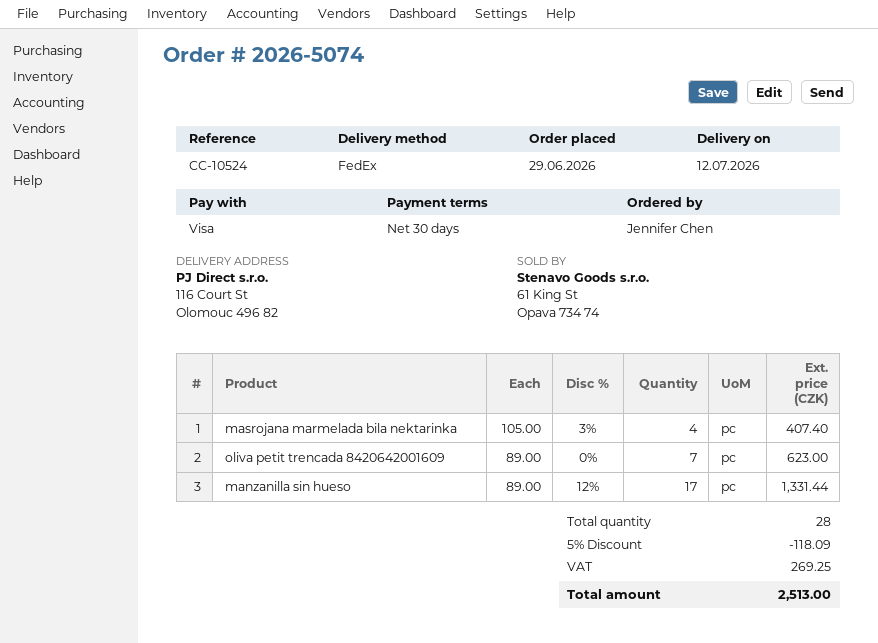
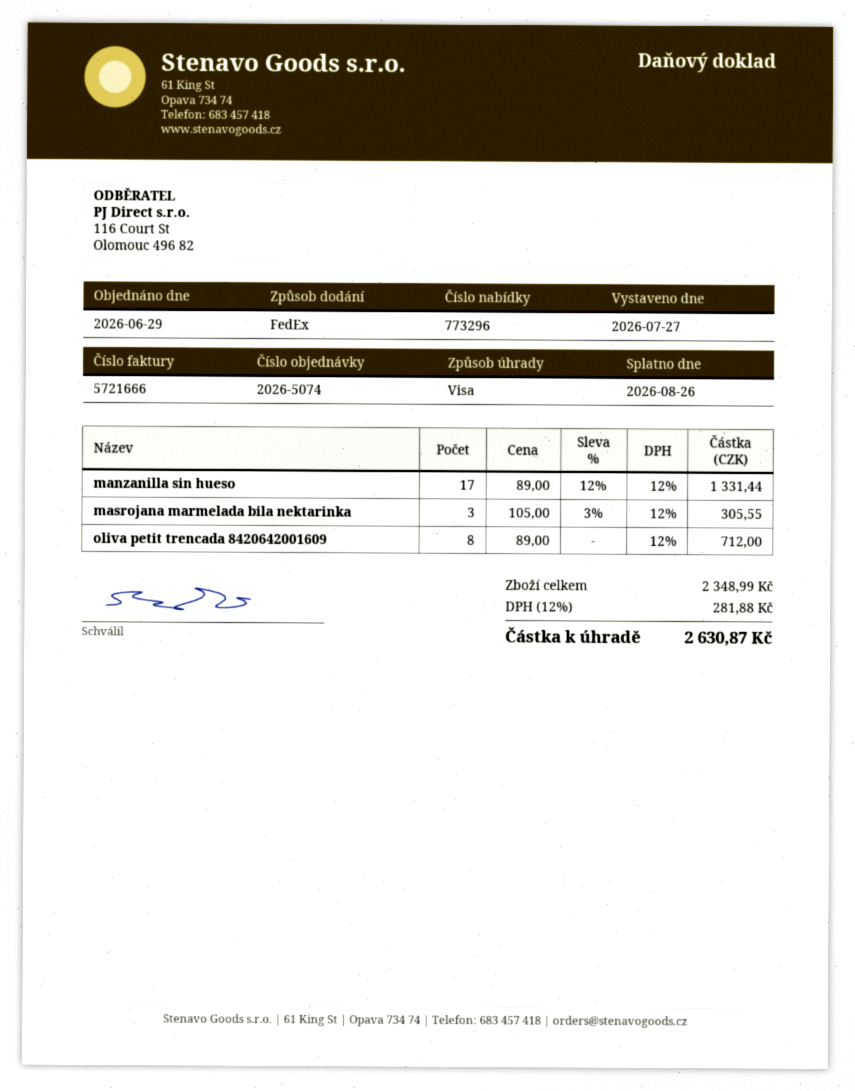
masrojana marmelada bila nektarinka: 4 x 105.00 - 3% = 407.40 -> 3 x 105.00 - 3% = 305.55
oliva petit trencada 8420642001609: 7 x 89.00 = 623.00 -> 8 x 89.00 = 712.00
discount: 5% = 118.09 -> none
tax: 269.25 -> 281.88
total: 2513.00 -> 2630.87

